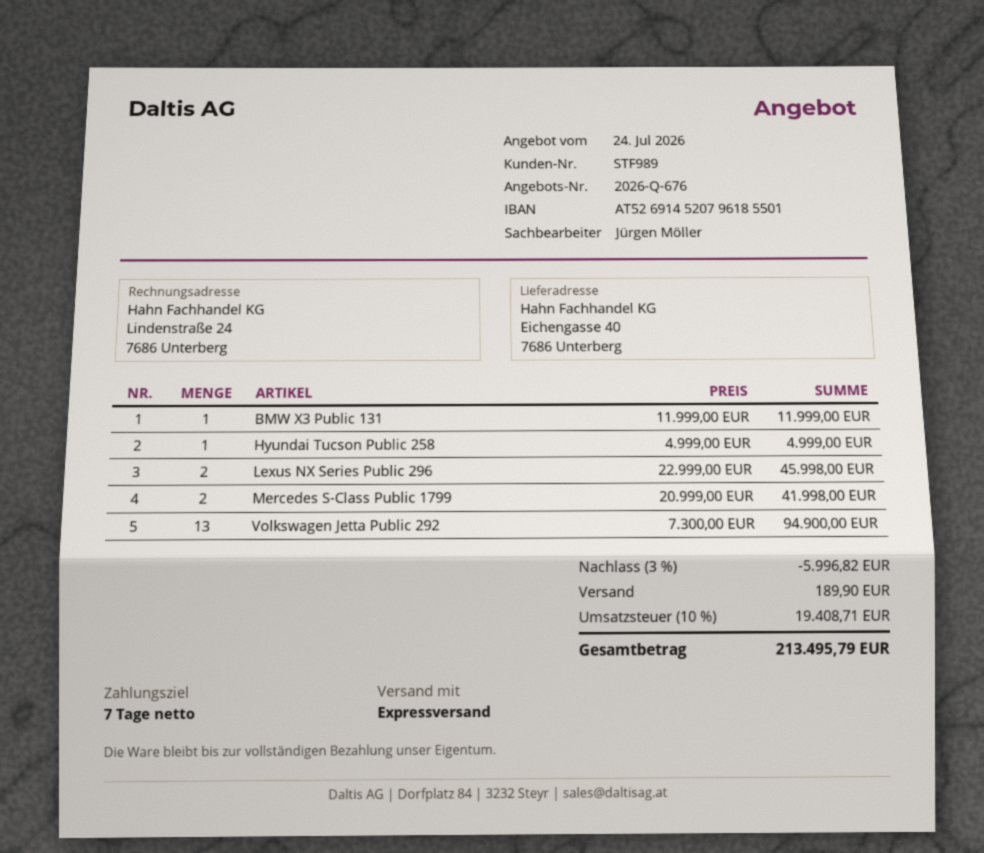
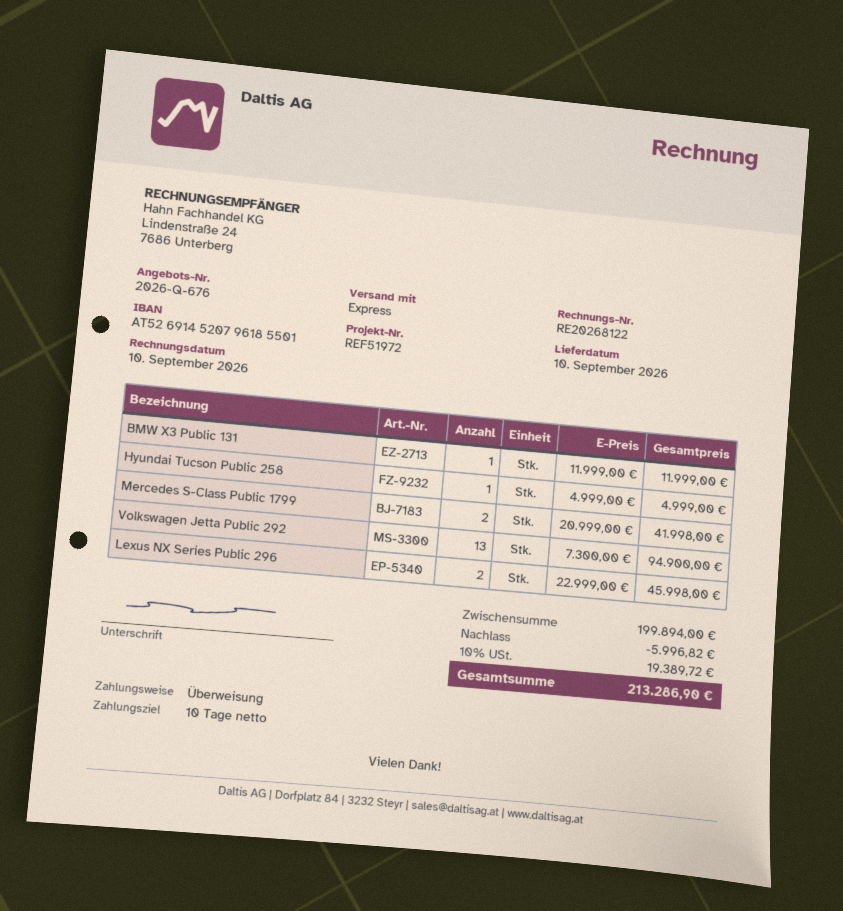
payment terms: 7 days -> 10 days
shipping: 189.90 -> none
tax: 10% = 19408.71 -> 10% = 19389.72
total: 213495.79 -> 213286.90

